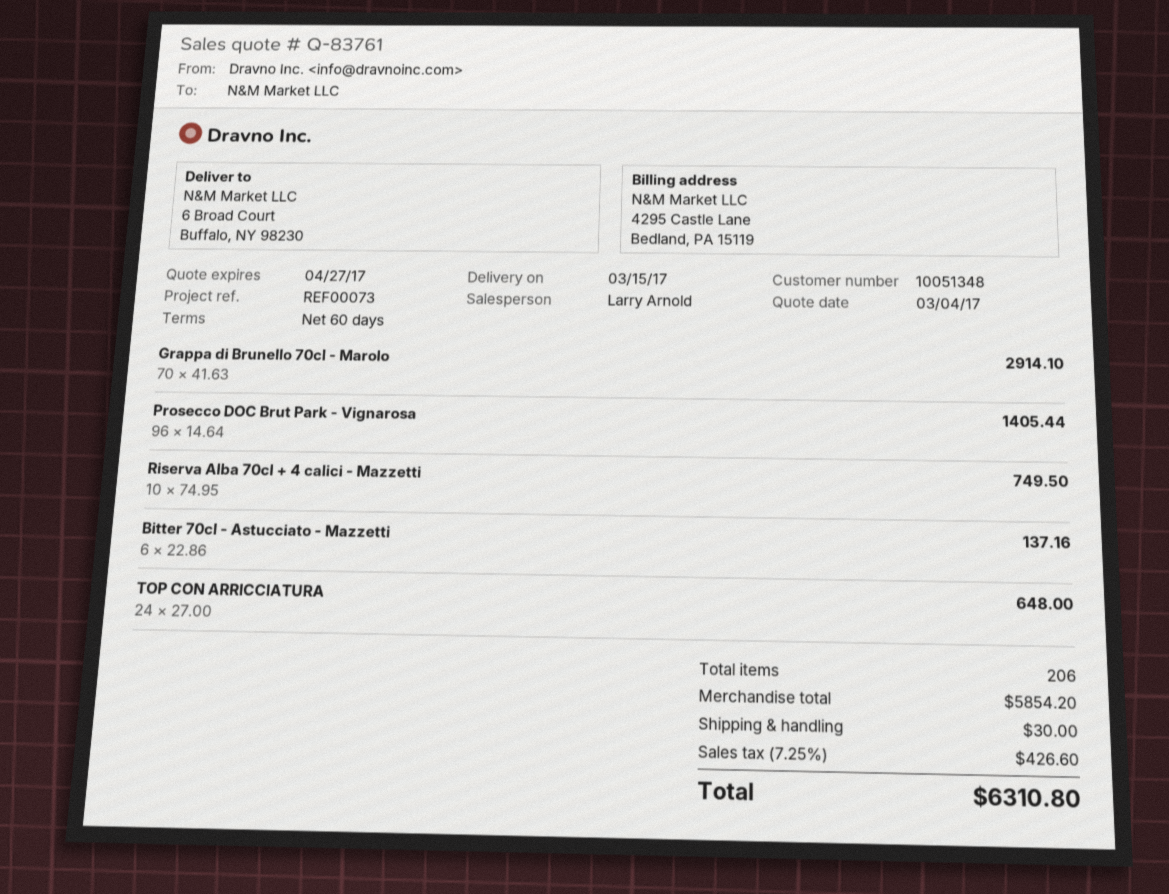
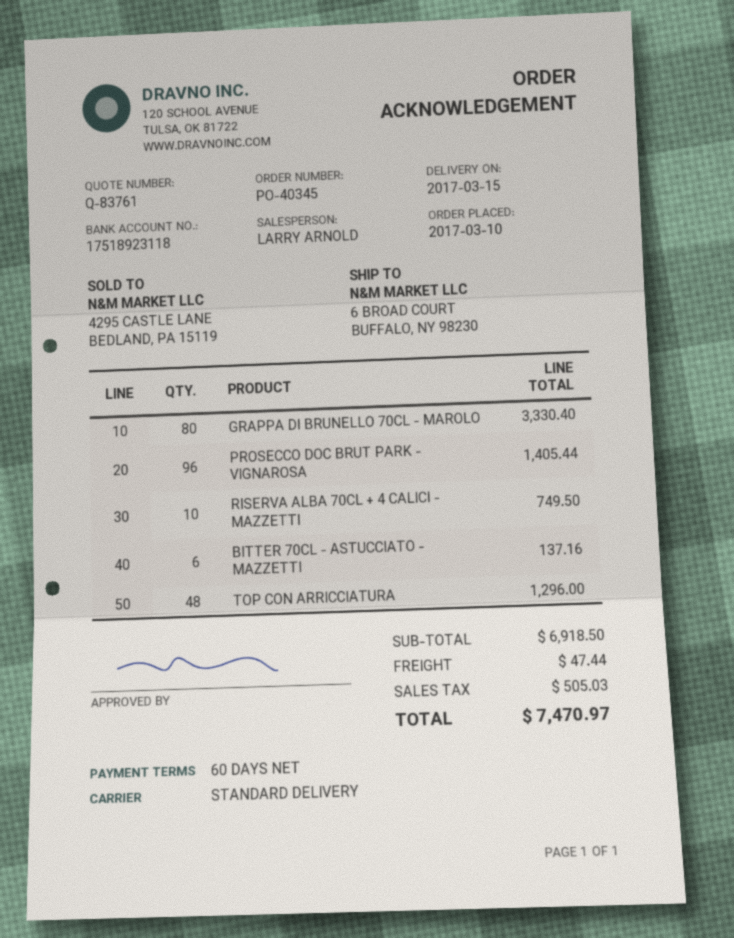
Grappa di Brunello 70cl - Marolo: 70 for 2914.10 -> 80 for 3330.40
TOP CON ARRICCIATURA: 24 for 648.00 -> 48 for 1296.00
subtotal: 5854.20 -> 6918.50
shipping: 30.00 -> 47.44
tax: 426.60 -> 505.03
total: 6310.80 -> 7470.97

